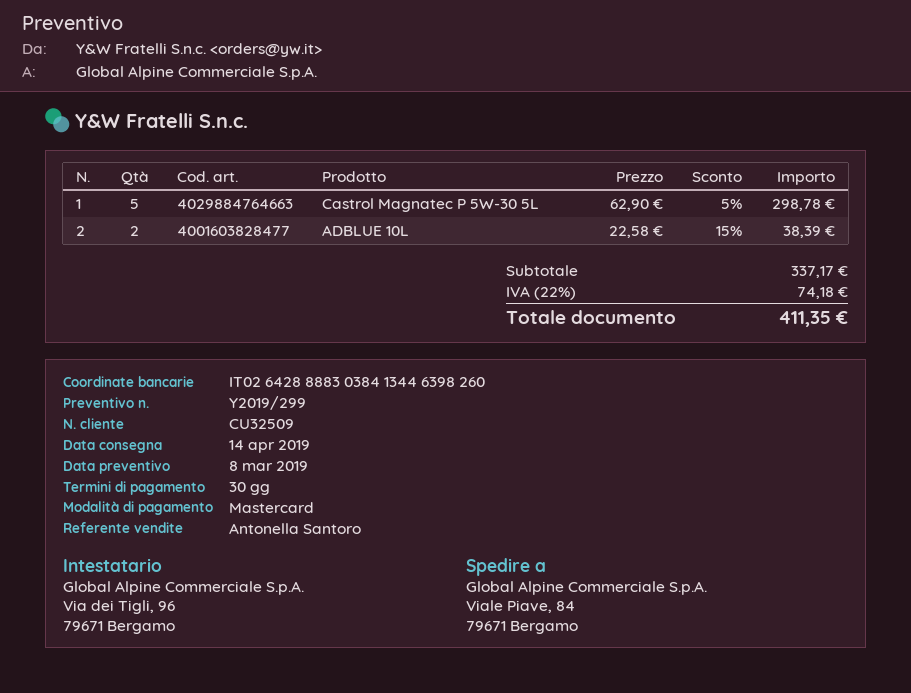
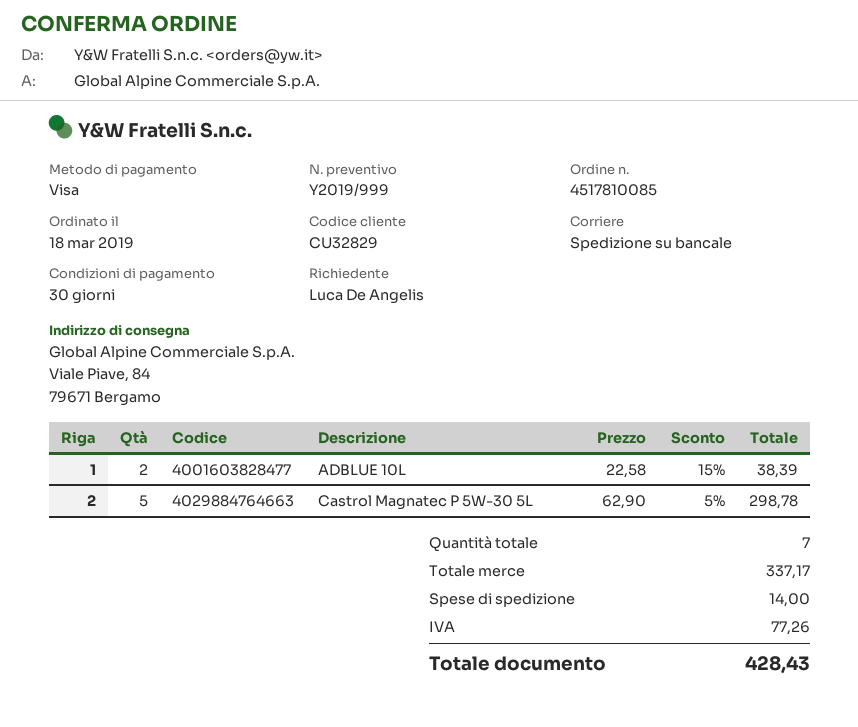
quote number: Y2019/299 -> Y2019/999
customer number: CU32509 -> CU32829
payment method: Mastercard -> Visa
shipping: none -> 14.00
tax: 74.18 -> 77.26
total: 411.35 -> 428.43

